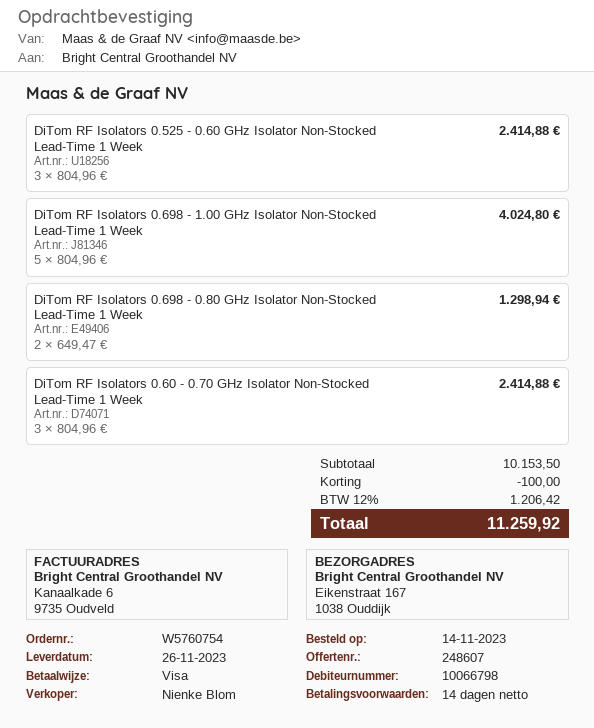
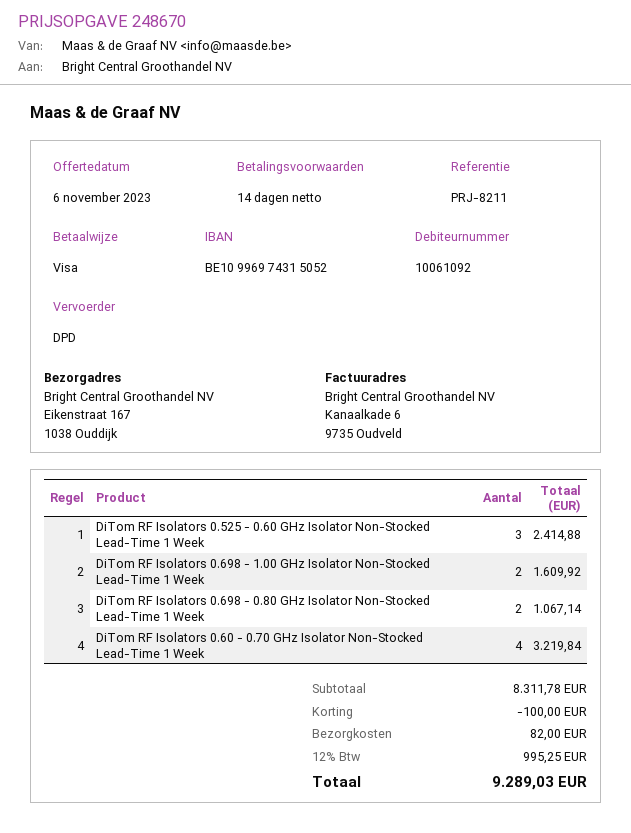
quote number: 248607 -> 248670
customer number: 10066798 -> 10061092
DiTom RF Isolators 0.698 - 1.00 GHz Isolator Non-Stocked Lead-Time 1 Week: 5 for 4024.80 -> 2 for 1609.92
DiTom RF Isolators 0.698 - 0.80 GHz Isolator Non-Stocked Lead-Time 1 Week: 2 for 1298.94 -> 2 for 1067.14
DiTom RF Isolators 0.60 - 0.70 GHz Isolator Non-Stocked Lead-Time 1 Week: 3 for 2414.88 -> 4 for 3219.84
subtotal: 10153.50 -> 8311.78
shipping: none -> 82.00
tax: 12% = 1206.42 -> 12% = 995.25
total: 11259.92 -> 9289.03

